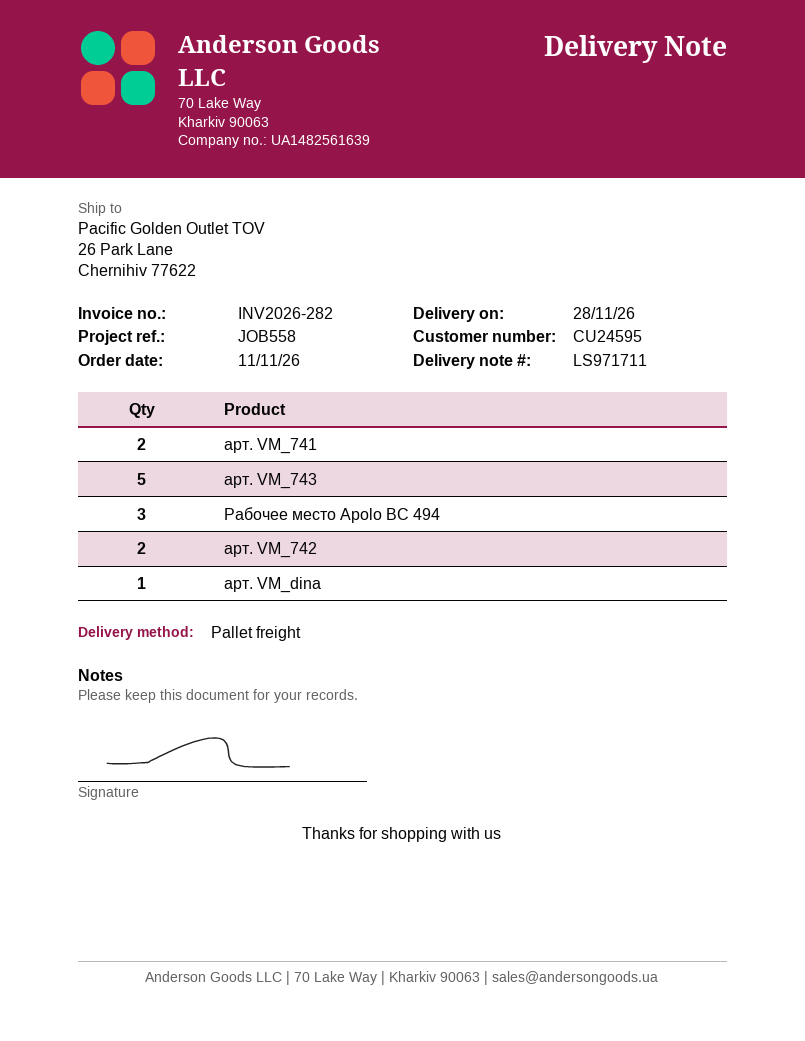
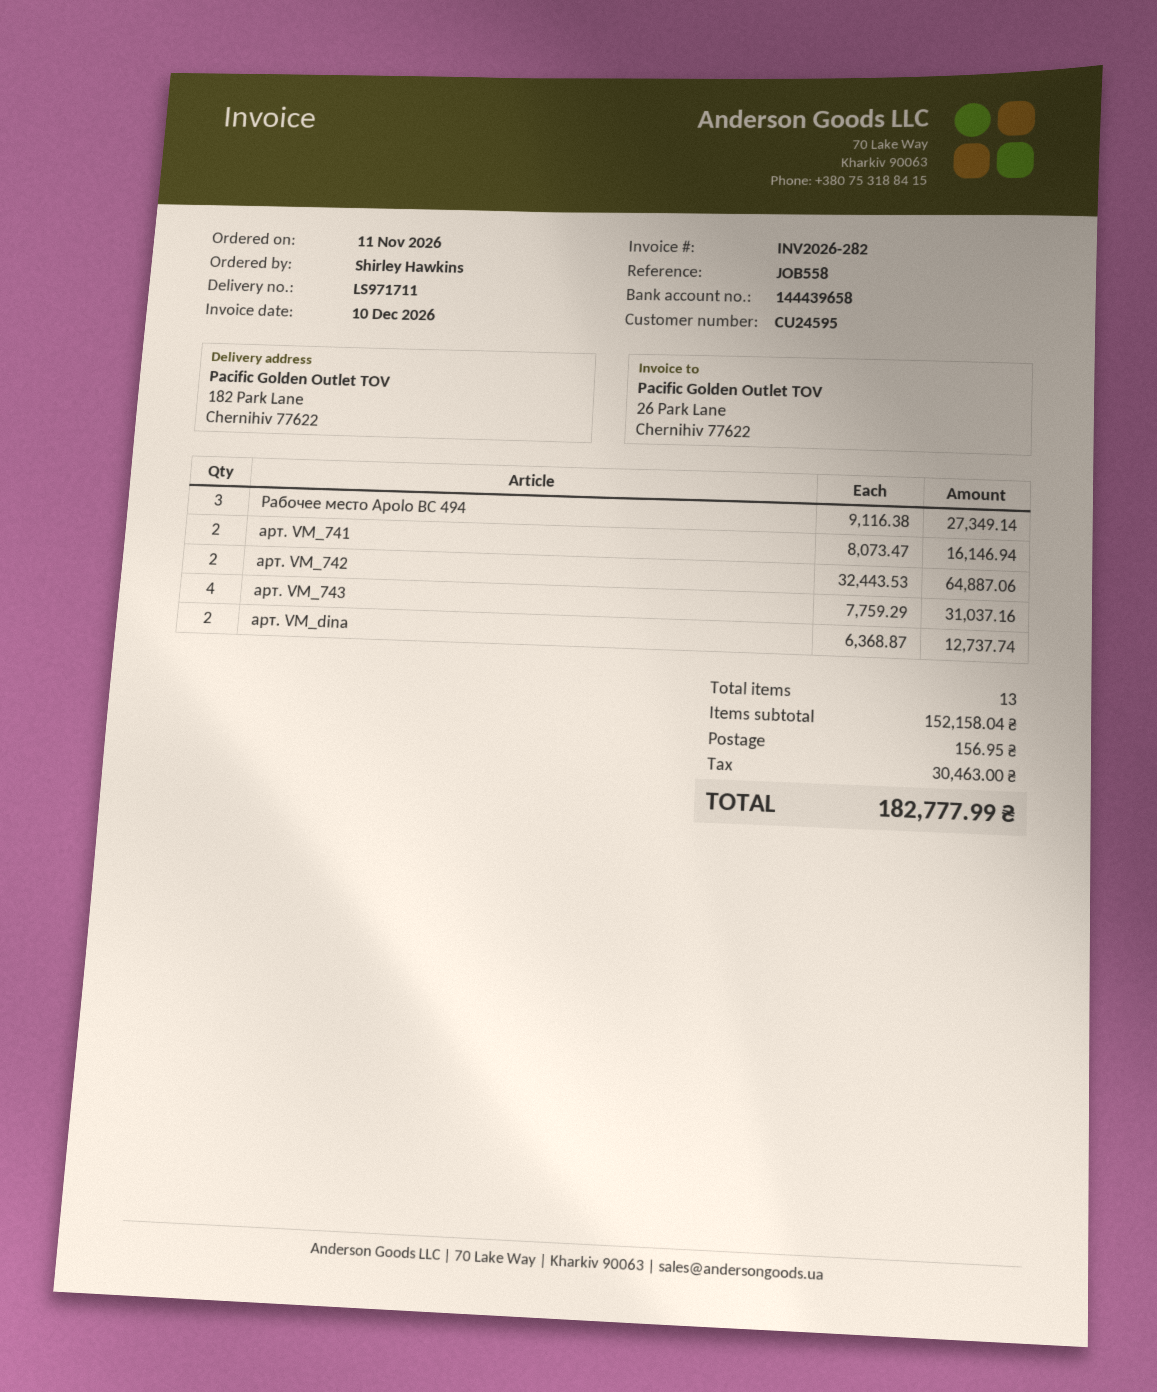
ship to: 26 Park Lane, Chernihiv 77622 -> 182 Park Lane, Chernihiv 77622
арт. VM_743: 5 -> 4
арт. VM_dina: 1 -> 2

